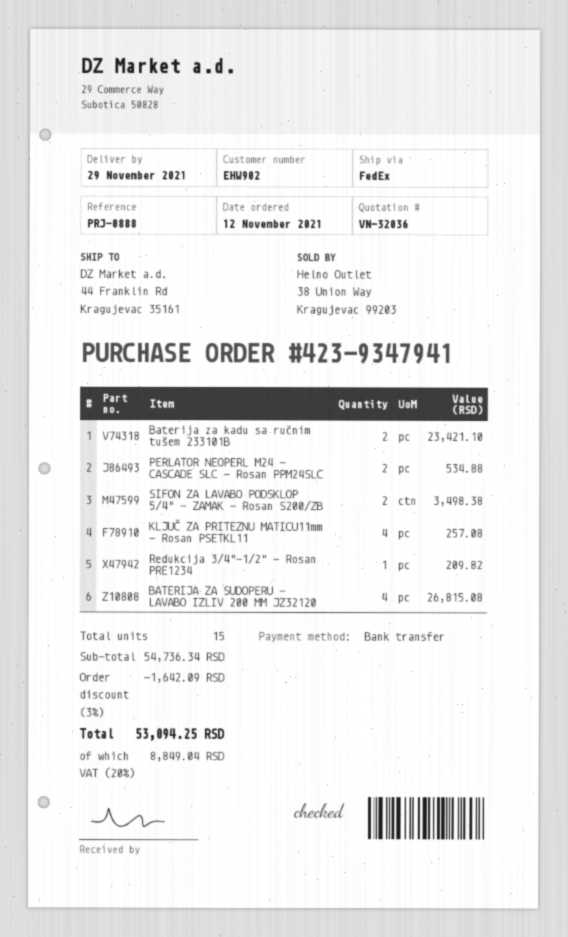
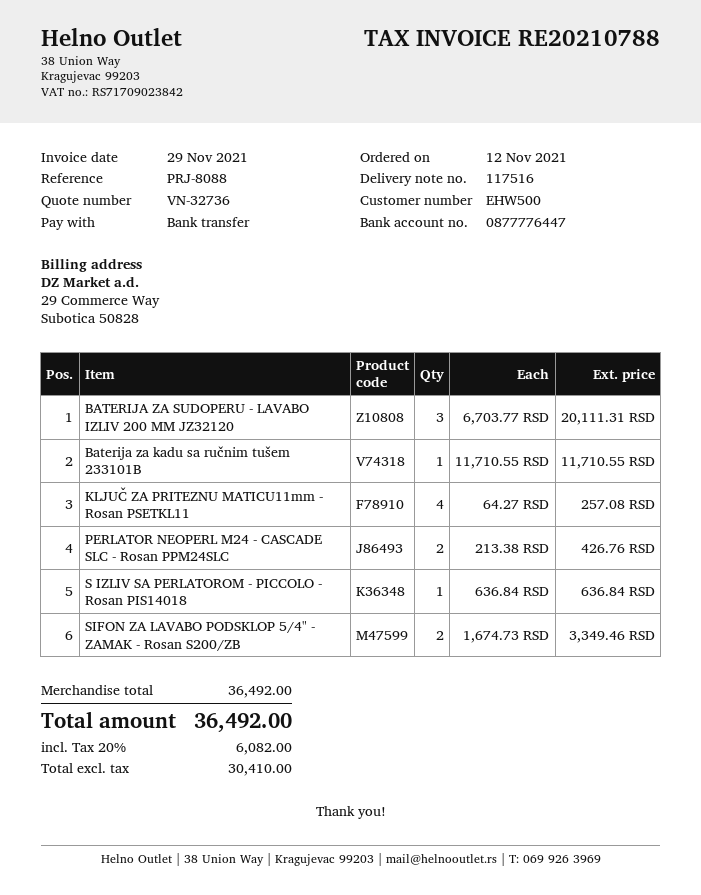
quote number: VN-32036 -> VN-32736
customer number: EHW902 -> EHW500
reference: PRJ-0888 -> PRJ-8088
Baterija za kadu sa ručnim tušem 233101B: 2 for 23421.10 -> 1 for 11710.55
PERLATOR NEOPERL M24 - CASCADE SLC - Rosan PPM24SLC: 2 for 534.88 -> 2 for 426.76
SIFON ZA LAVABO PODSKLOP 5/4" - ZAMAK - Rosan S200/ZB: 2 for 3498.38 -> 2 for 3349.46
Redukcija 3/4"-1/2" - Rosan PRE1234: 1 for 209.82 -> none
BATERIJA ZA SUDOPERU - LAVABO IZLIV 200 MM JZ32120: 4 for 26815.08 -> 3 for 20111.31
S IZLIV SA PERLATOROM - PICCOLO - Rosan PIS14018: none -> 1 for 636.84
subtotal: 54736.34 -> 36492.00
discount: 3% = 1642.09 -> none
tax: 20% = 8849.04 -> 20% = 6082.00
total: 53094.25 -> 36492.00

